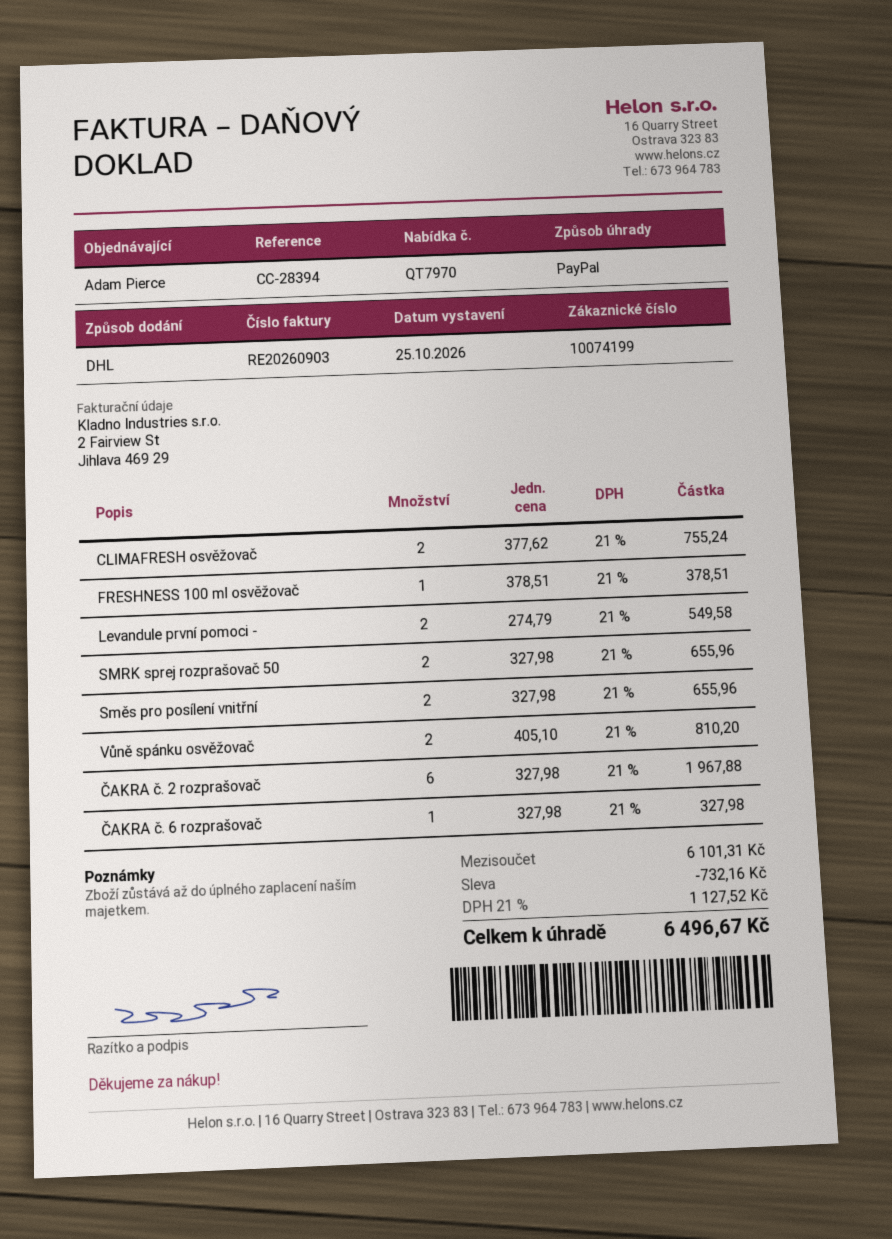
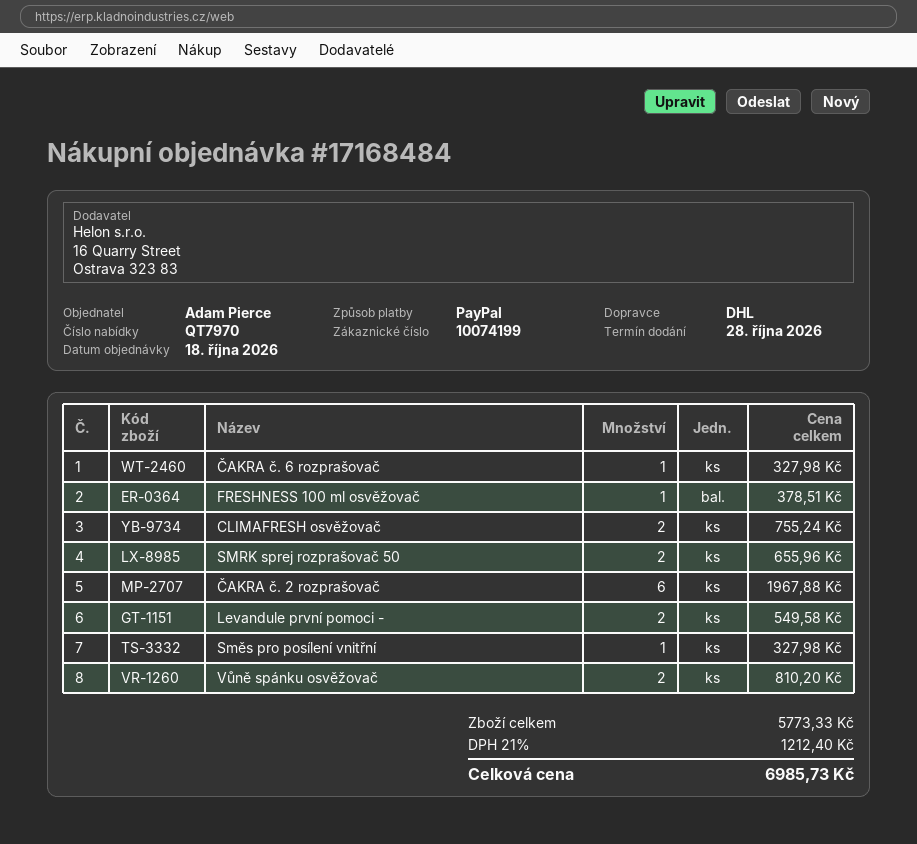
Směs pro posílení vnitřní: 2 for 655.96 -> 1 for 327.98
subtotal: 6101.31 -> 5773.33
discount: 732.16 -> none
tax: 21% = 1127.52 -> 21% = 1212.40
total: 6496.67 -> 6985.73

